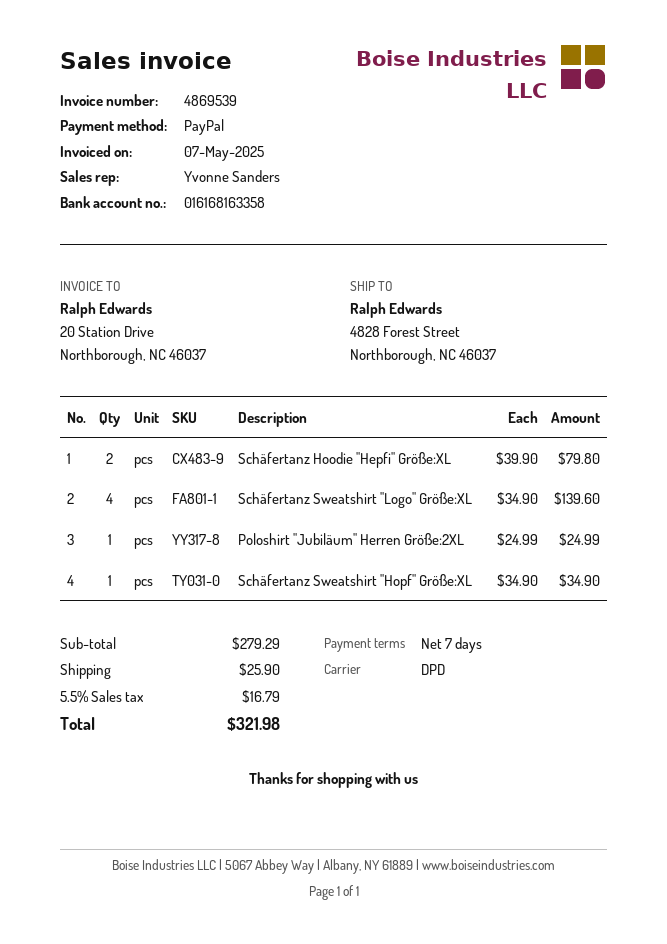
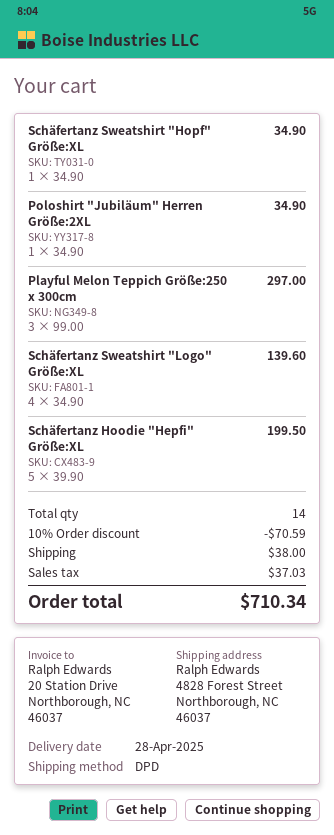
Schäfertanz Hoodie "Hepfi" Größe:XL: 2 x 39.90 = 79.80 -> 5 x 39.90 = 199.50
Poloshirt "Jubiläum" Herren Größe:2XL: 1 x 24.99 = 24.99 -> 1 x 34.90 = 34.90
Playful Melon Teppich Größe:250 x 300cm: none -> 3 x 99.00 = 297.00
discount: none -> 10% = 70.59
shipping: 25.90 -> 38.00
tax: 16.79 -> 37.03
total: 321.98 -> 710.34

